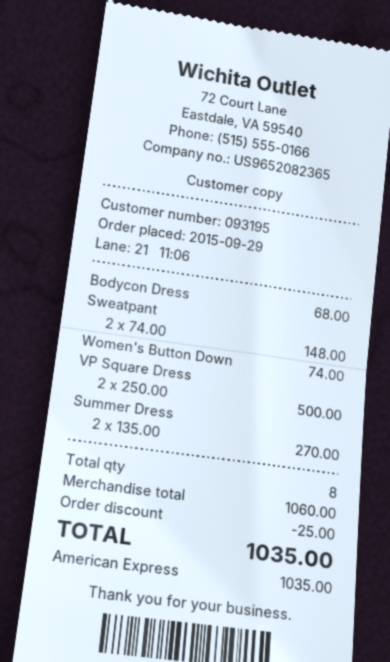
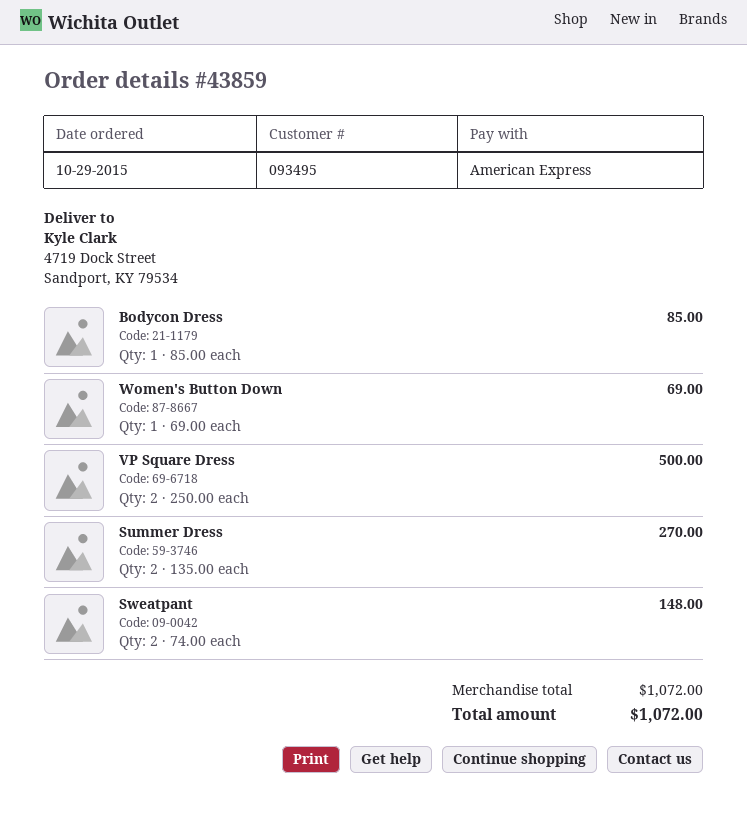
order date: 2015-09-29 -> 2015-10-29
customer number: 093195 -> 093495
Bodycon Dress: 1 x 68.00 = 68.00 -> 1 x 85.00 = 85.00
Women's Button Down: 1 x 74.00 = 74.00 -> 1 x 69.00 = 69.00
subtotal: 1060.00 -> 1072.00
discount: 25.00 -> none
total: 1035.00 -> 1072.00

